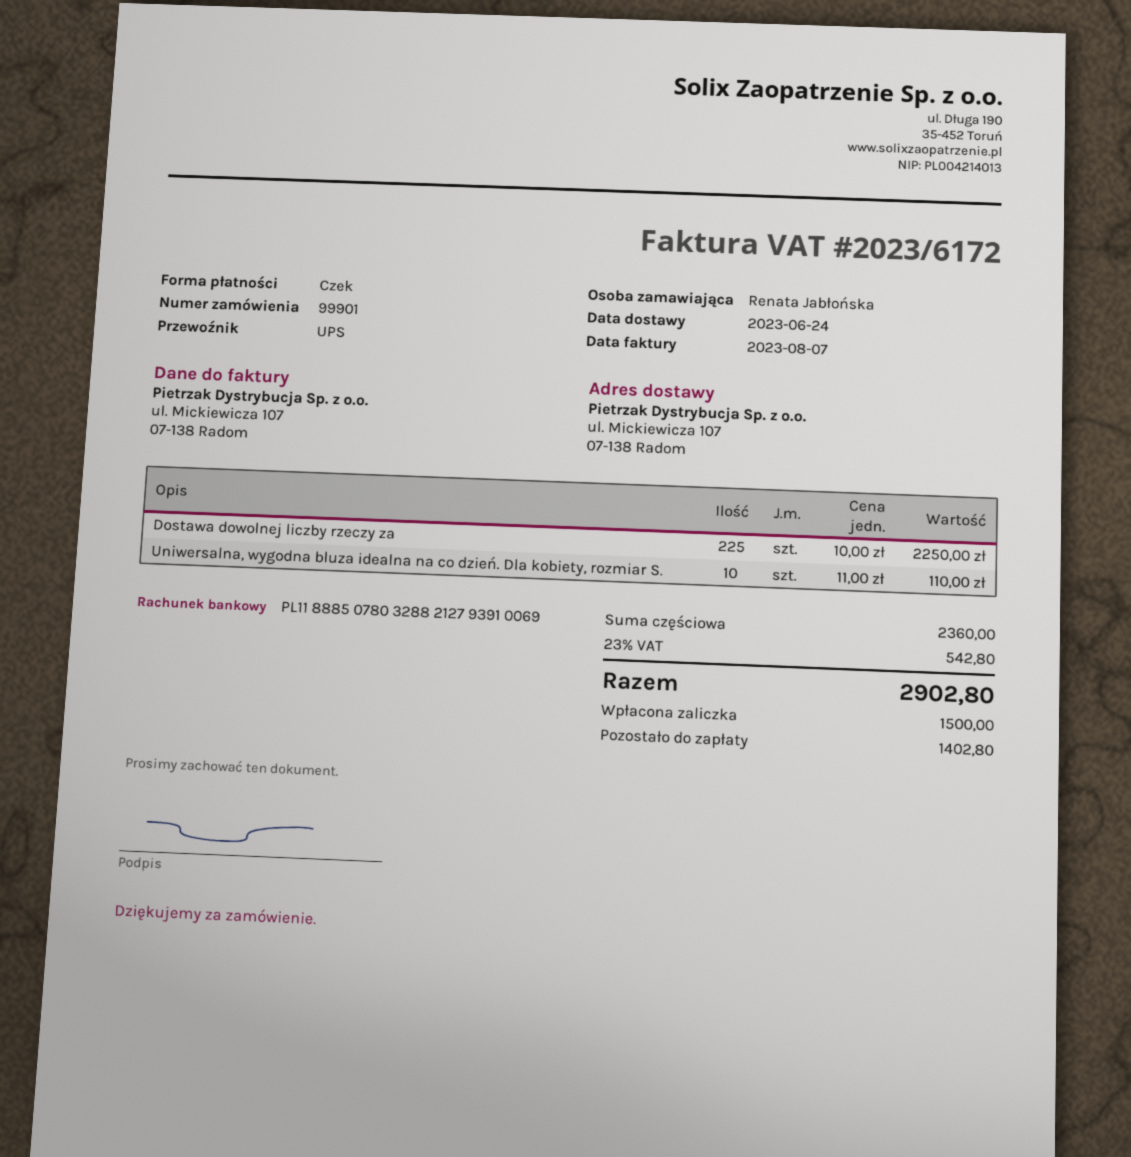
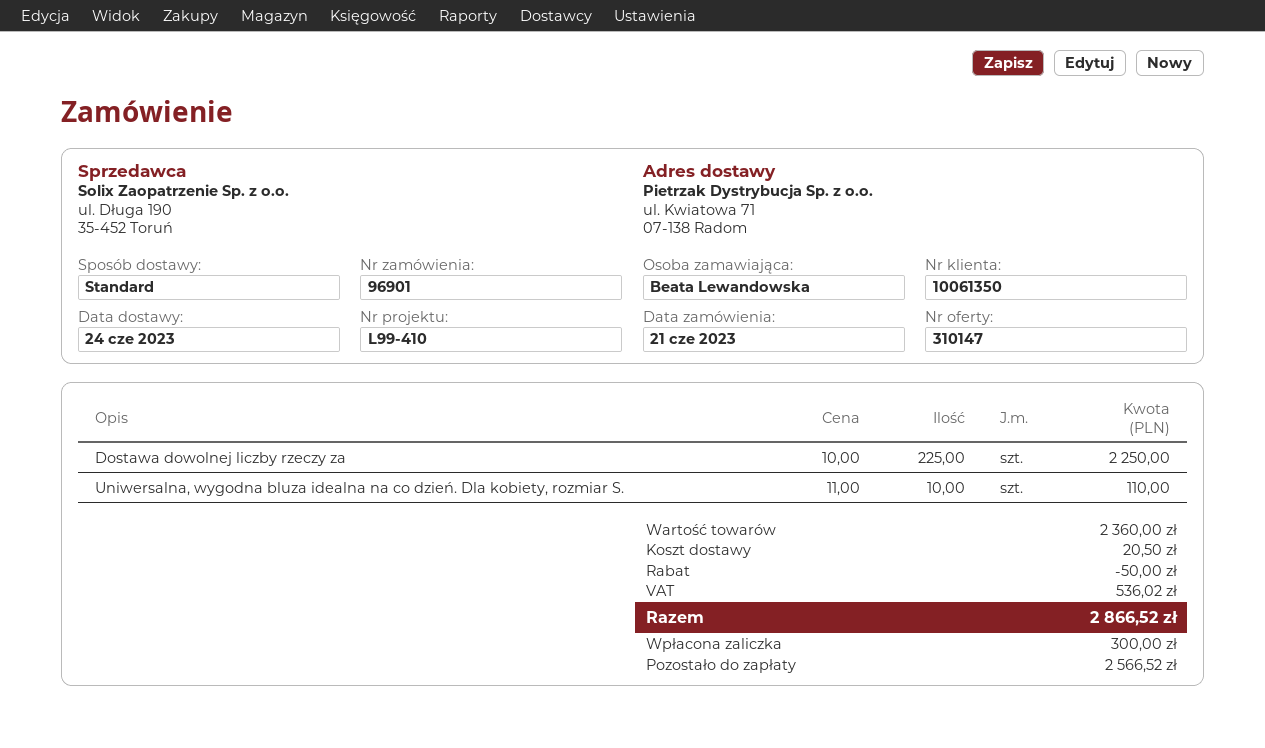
order number: 99901 -> 96901
ordered by: Renata Jabłońska -> Beata Lewandowska
shipping method: UPS -> standard
ship to: ul. Mickiewicza 107, 07-138 Radom -> ul. Kwiatowa 71, 07-138 Radom
discount: none -> 50.00
shipping: none -> 20.50
tax: 542.80 -> 536.02
total: 2902.80 -> 2866.52
deposit: 1500.00 -> 300.00
balance: 1402.80 -> 2566.52

